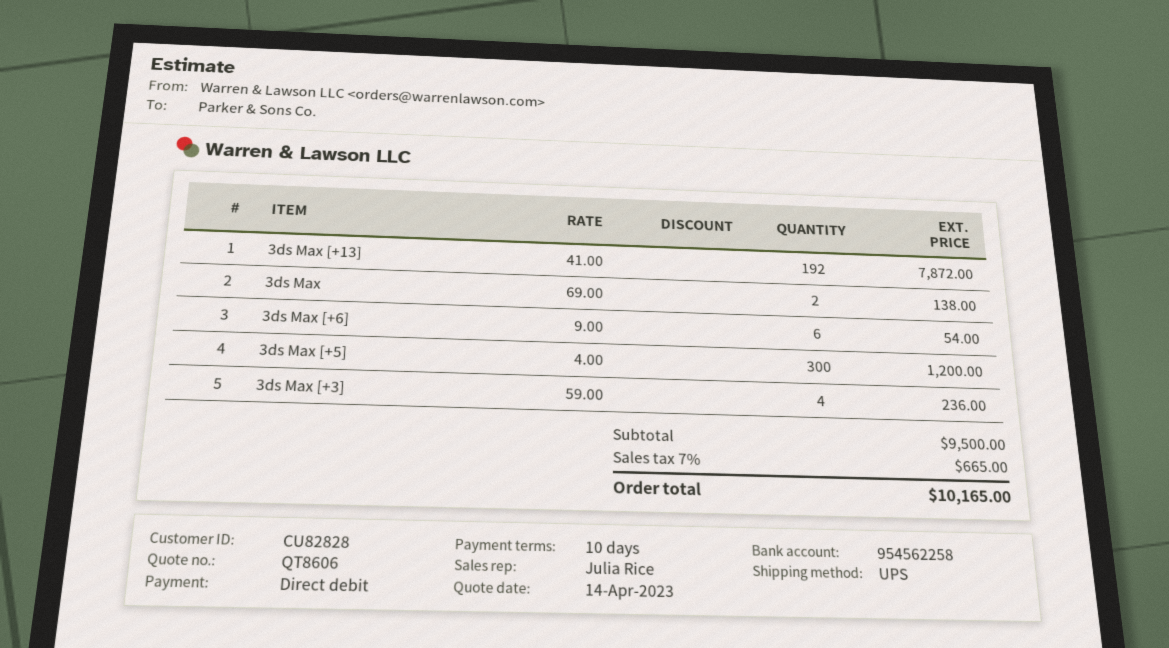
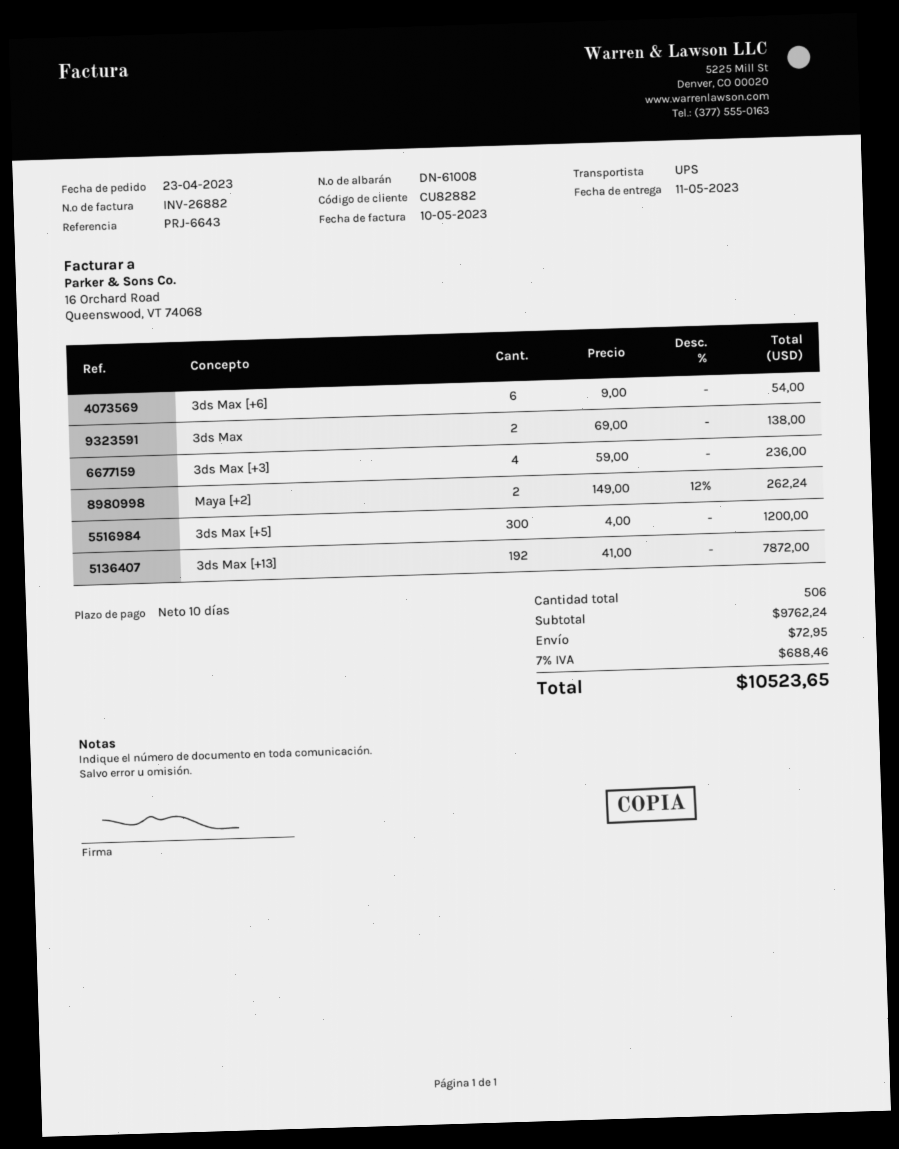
customer number: CU82828 -> CU82882
Maya [+2]: none -> 2 x 149.00 - 12% = 262.24
subtotal: 9500.00 -> 9762.24
shipping: none -> 72.95
tax: 7% = 665.00 -> 7% = 688.46
total: 10165.00 -> 10523.65

